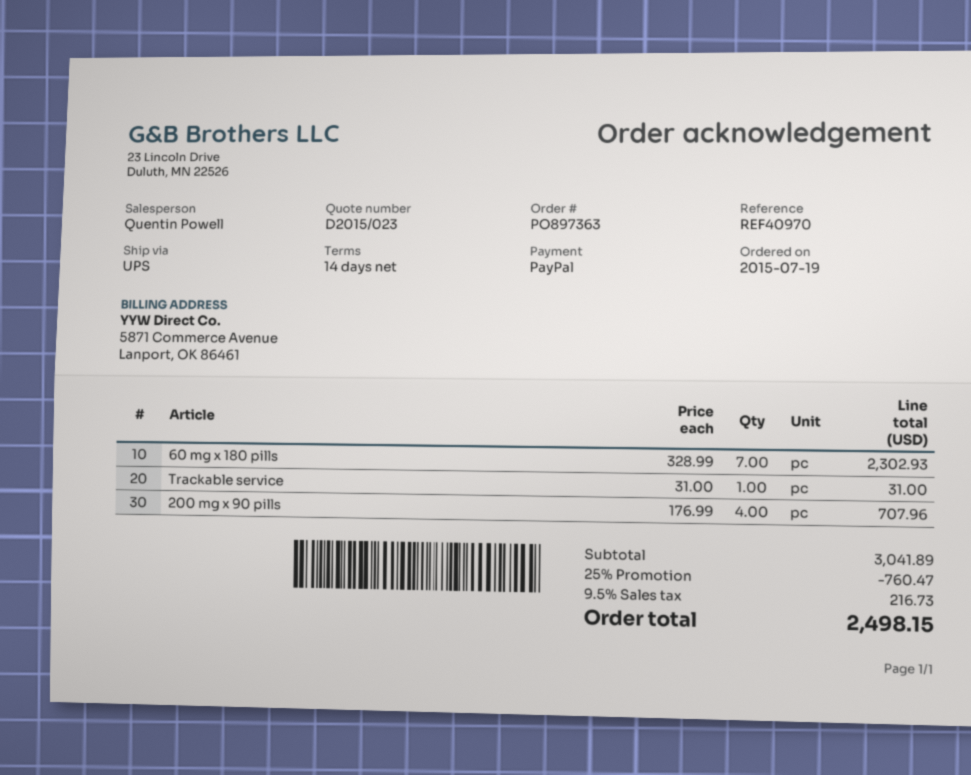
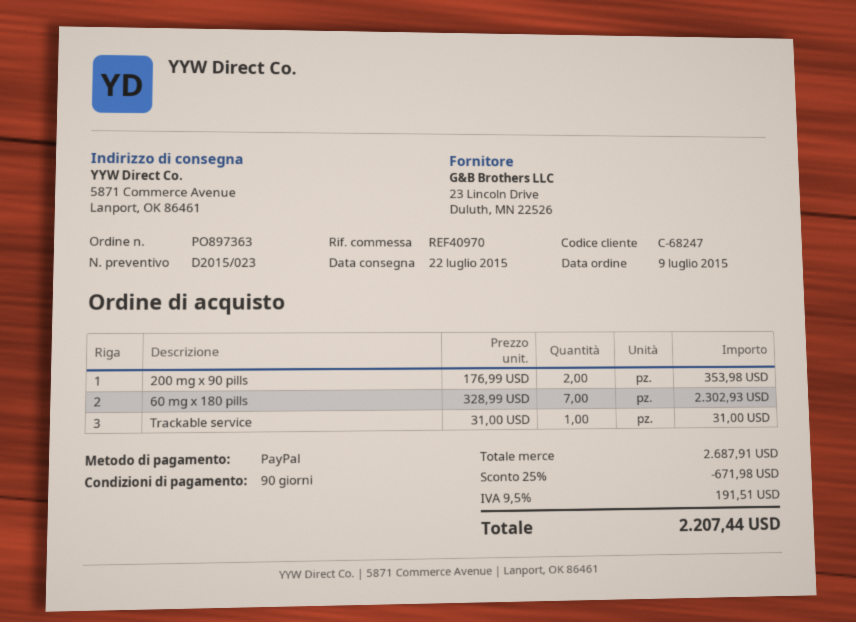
order date: 2015-07-19 -> 2015-07-09
payment terms: 14 days -> 90 days
200 mg x 90 pills: 4 x 176.99 = 707.96 -> 2 x 176.99 = 353.98
subtotal: 3041.89 -> 2687.91
discount: 25% = 760.47 -> 25% = 671.98
tax: 9.5% = 216.73 -> 9.5% = 191.51
total: 2498.15 -> 2207.44

